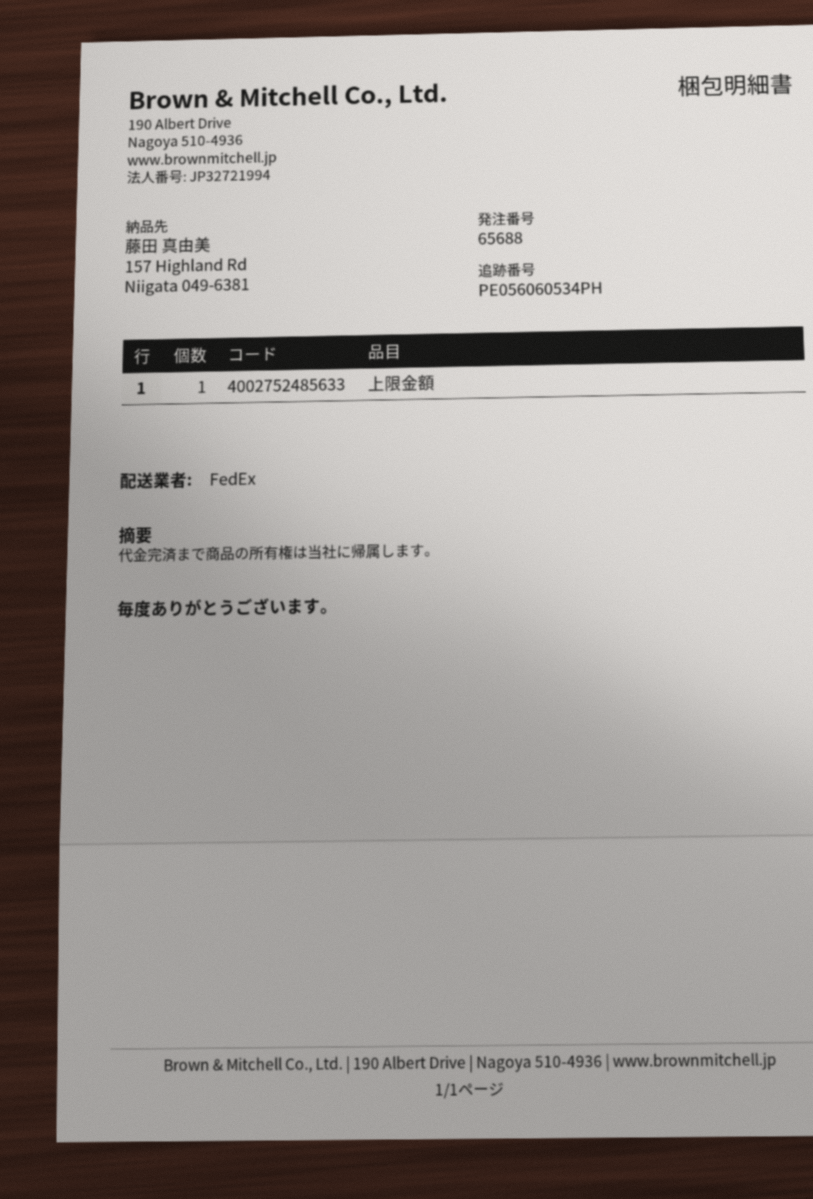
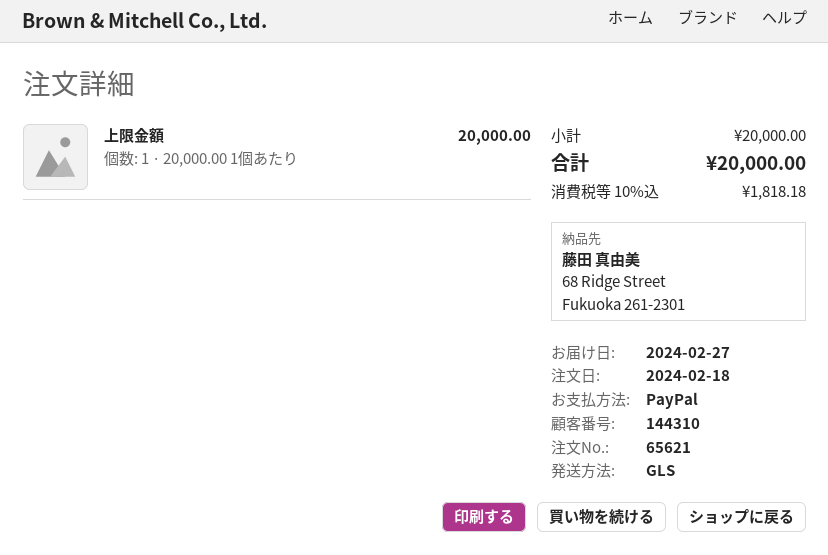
order number: 65688 -> 65621
shipping method: FedEx -> GLS
ship to: 157 Highland Rd, Niigata 049-6381 -> 68 Ridge Street, Fukuoka 261-2301

